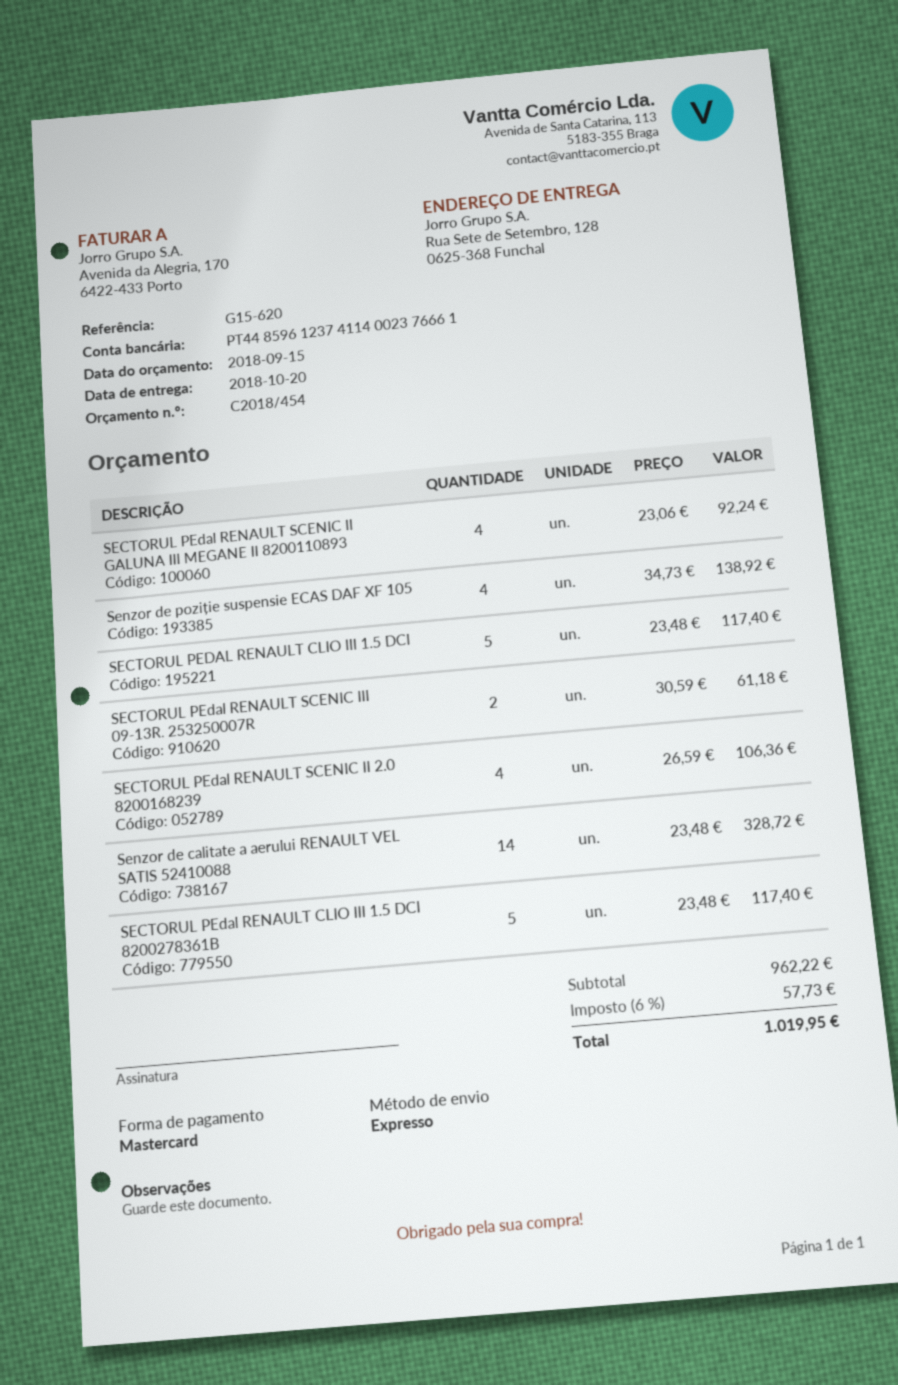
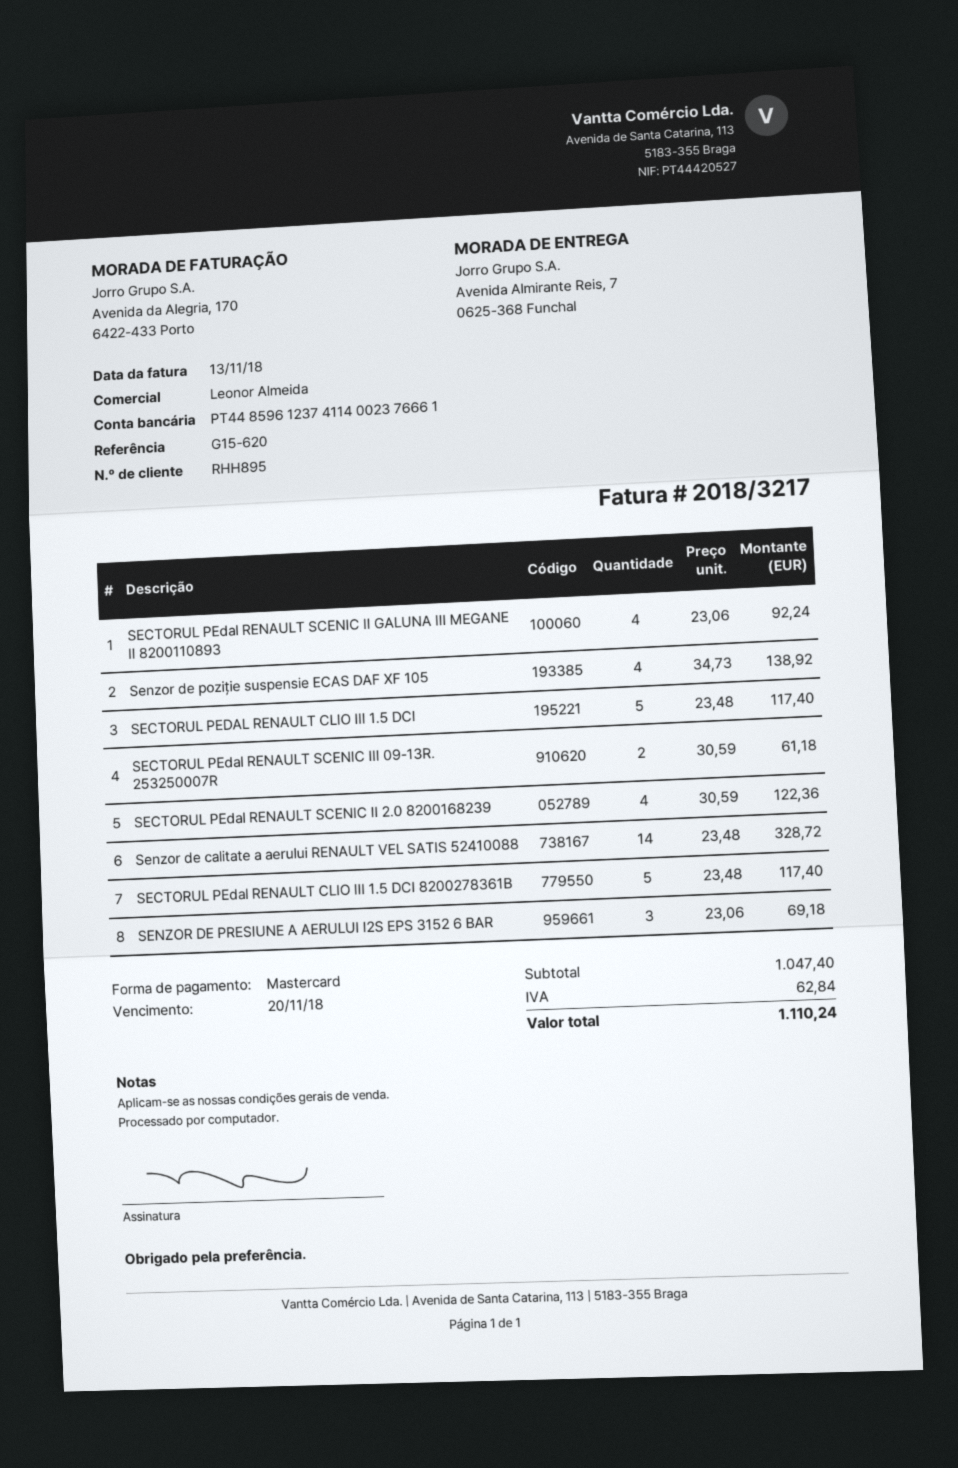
ship to: Rua Sete de Setembro, 128, 0625-368 Funchal -> Avenida Almirante Reis, 7, 0625-368 Funchal
SECTORUL PEdal RENAULT SCENIC II 2.0 8200168239: 4 x 26.59 = 106.36 -> 4 x 30.59 = 122.36
SENZOR DE PRESIUNE A AERULUI I2S EPS 3152 6 BAR: none -> 3 x 23.06 = 69.18
subtotal: 962.22 -> 1047.40
tax: 57.73 -> 62.84
total: 1019.95 -> 1110.24

